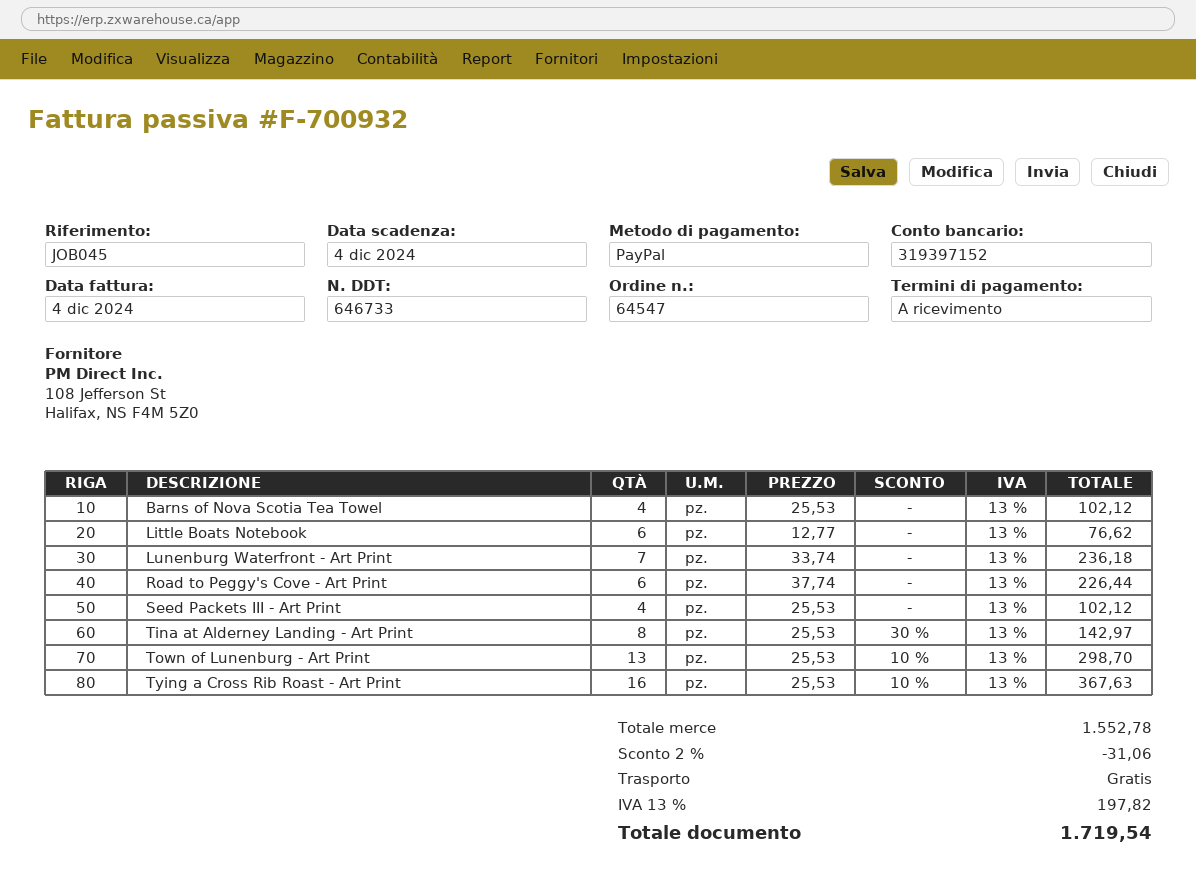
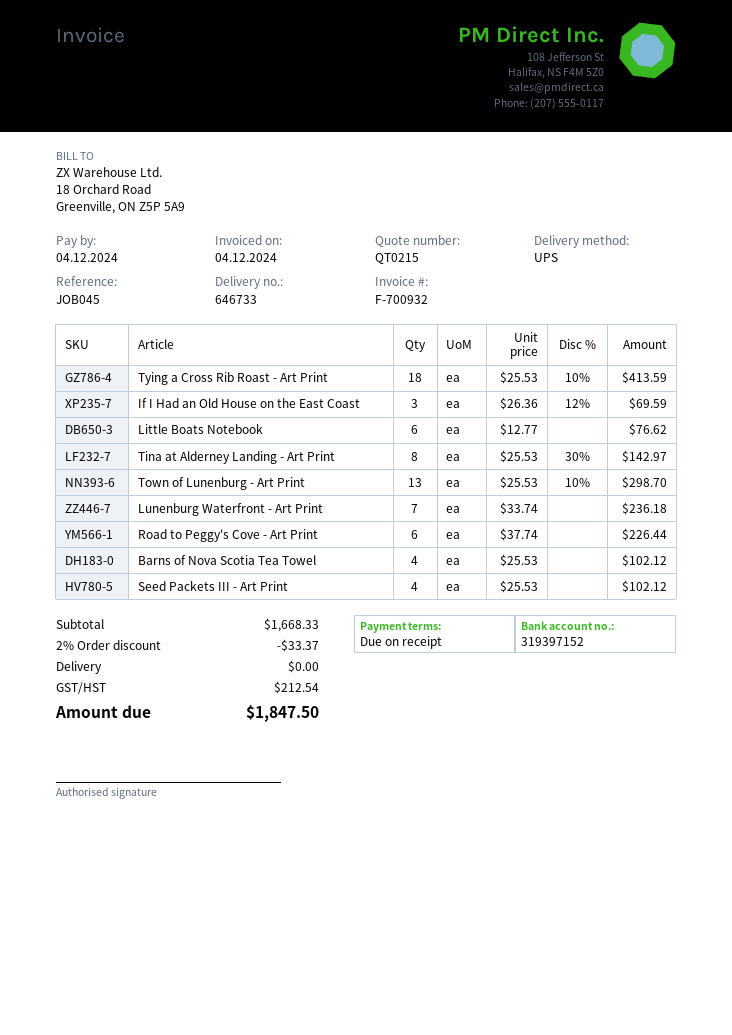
Tying a Cross Rib Roast - Art Print: 16 x 25.53 - 10% = 367.63 -> 18 x 25.53 - 10% = 413.59
If I Had an Old House on the East Coast: none -> 3 x 26.36 - 12% = 69.59
subtotal: 1552.78 -> 1668.33
discount: 2% = 31.06 -> 2% = 33.37
tax: 197.82 -> 212.54
total: 1719.54 -> 1847.50

